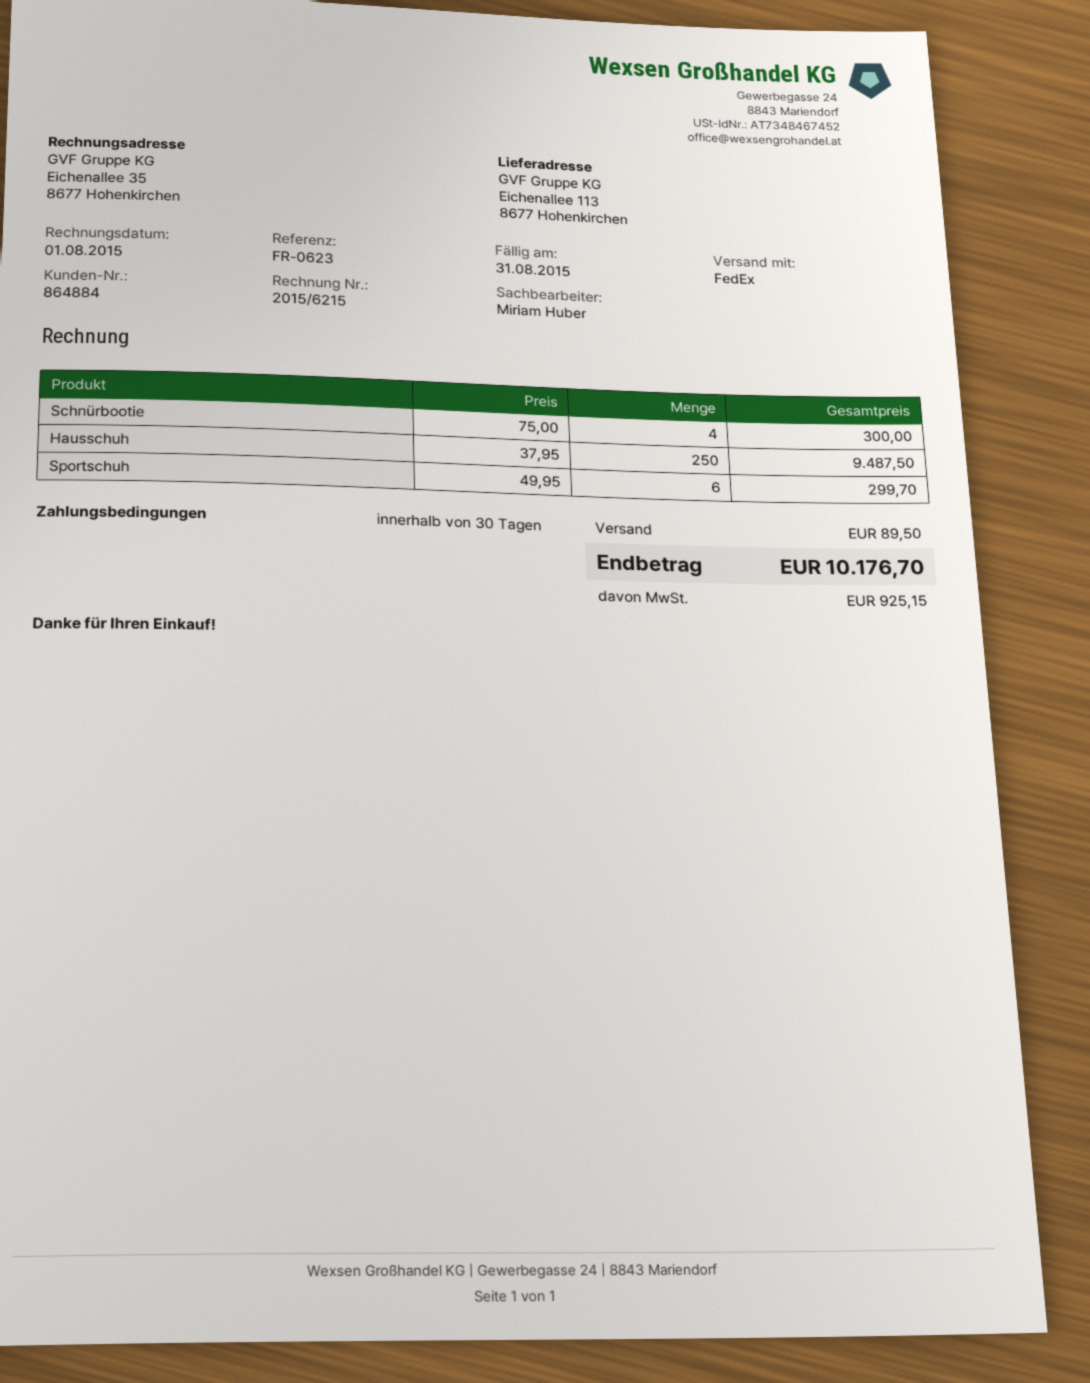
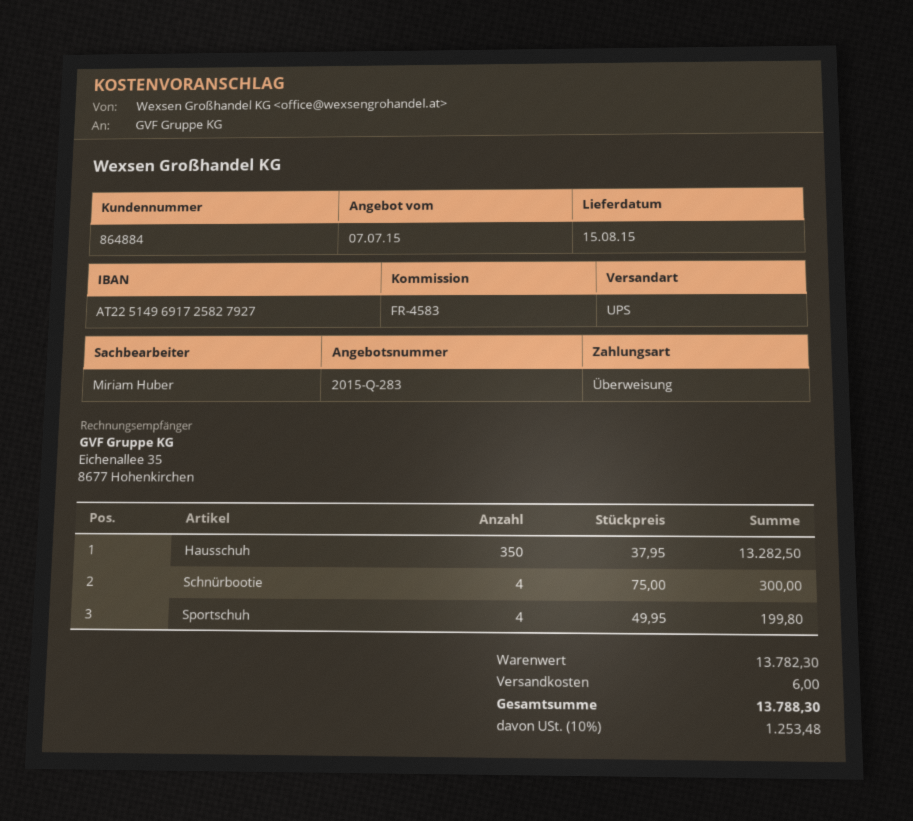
reference: FR-0623 -> FR-4583
shipping method: FedEx -> UPS
Hausschuh: 250 x 37.95 = 9487.50 -> 350 x 37.95 = 13282.50
Sportschuh: 6 x 49.95 = 299.70 -> 4 x 49.95 = 199.80
shipping: 89.50 -> 6.00
tax: 925.15 -> 1253.48
total: 10176.70 -> 13788.30

